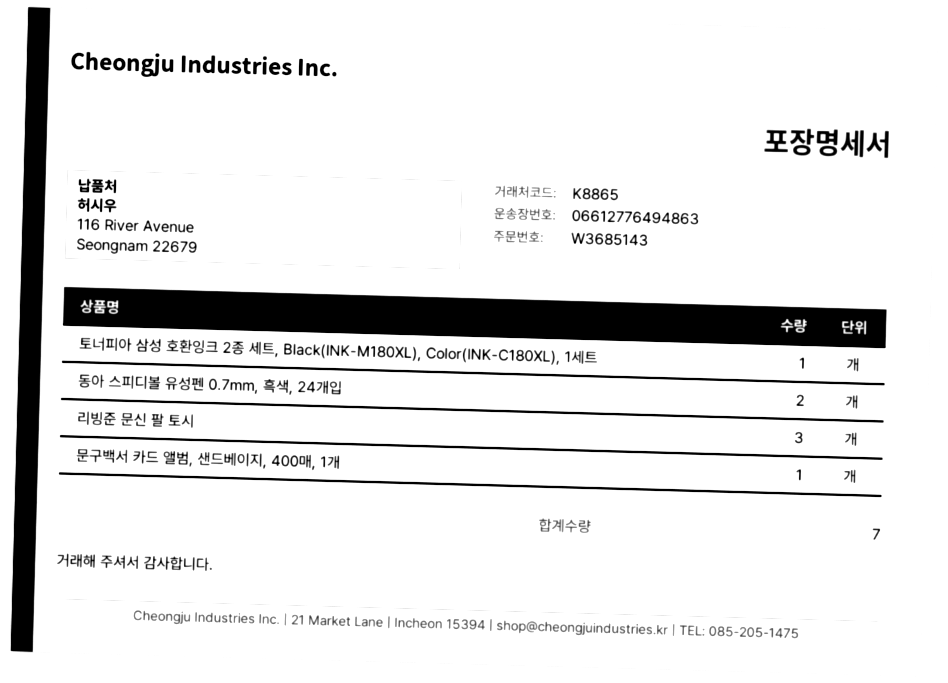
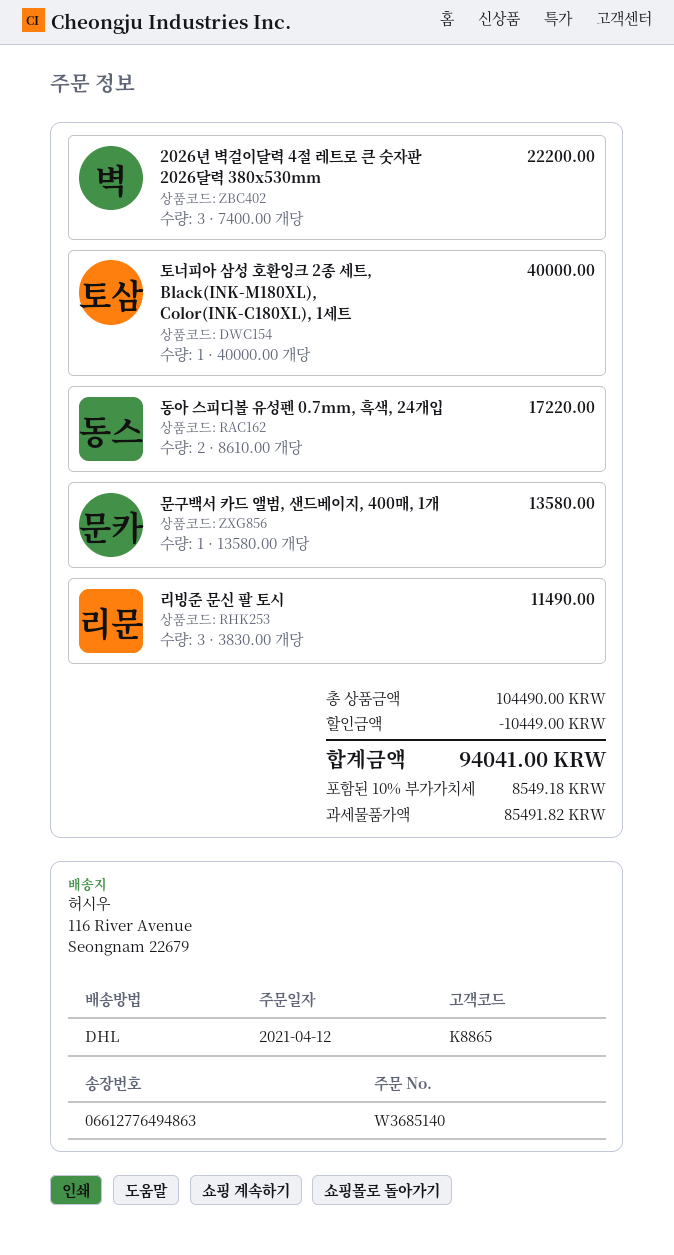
order number: W3685143 -> W3685140
2026년 벽걸이달력 4절 레트로 큰 숫자판 2026달력 380x530mm: none -> 3

